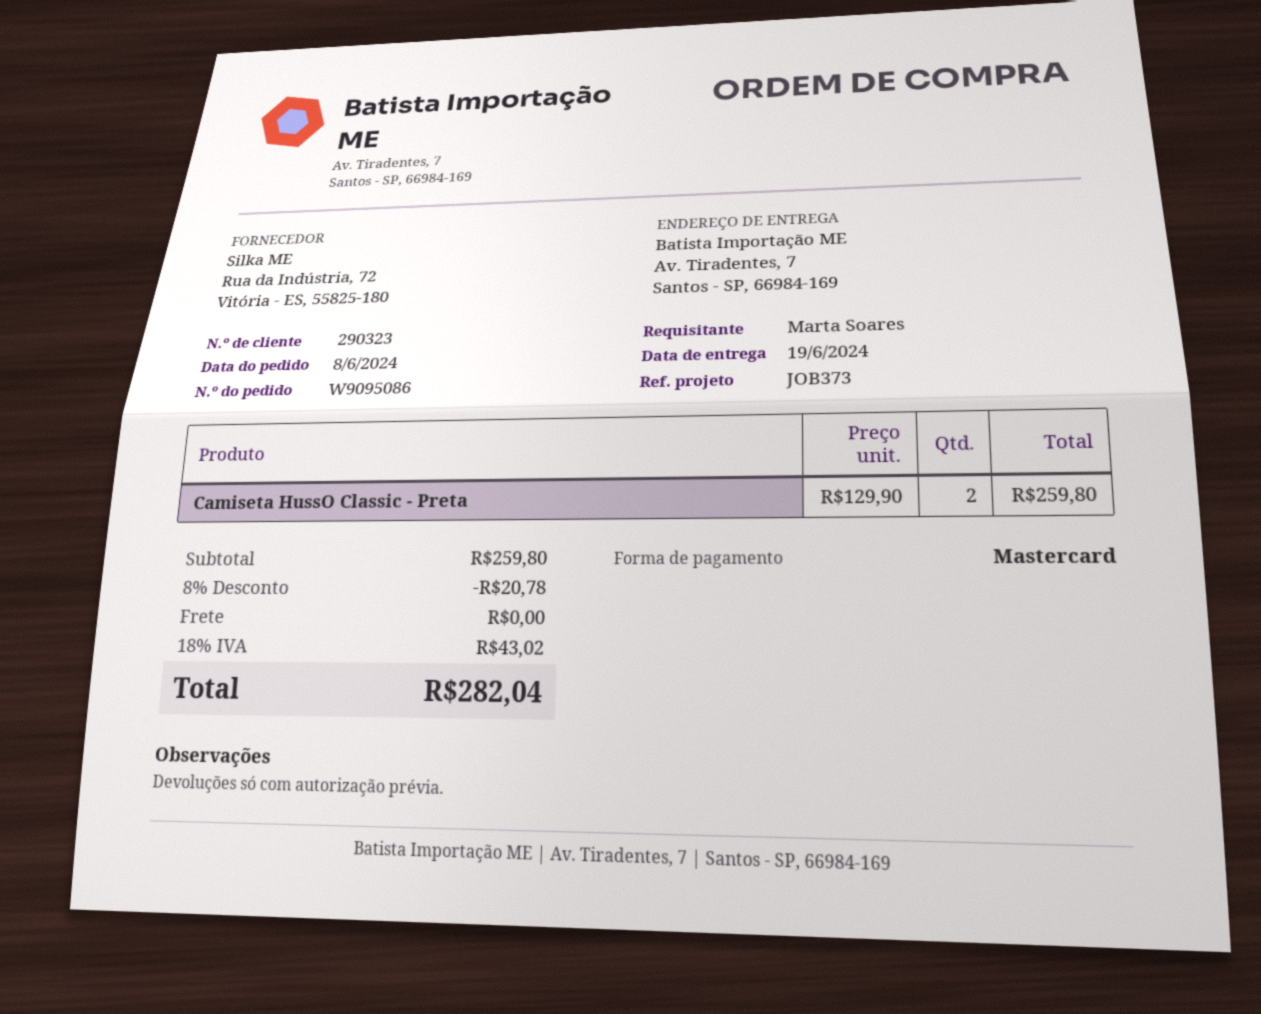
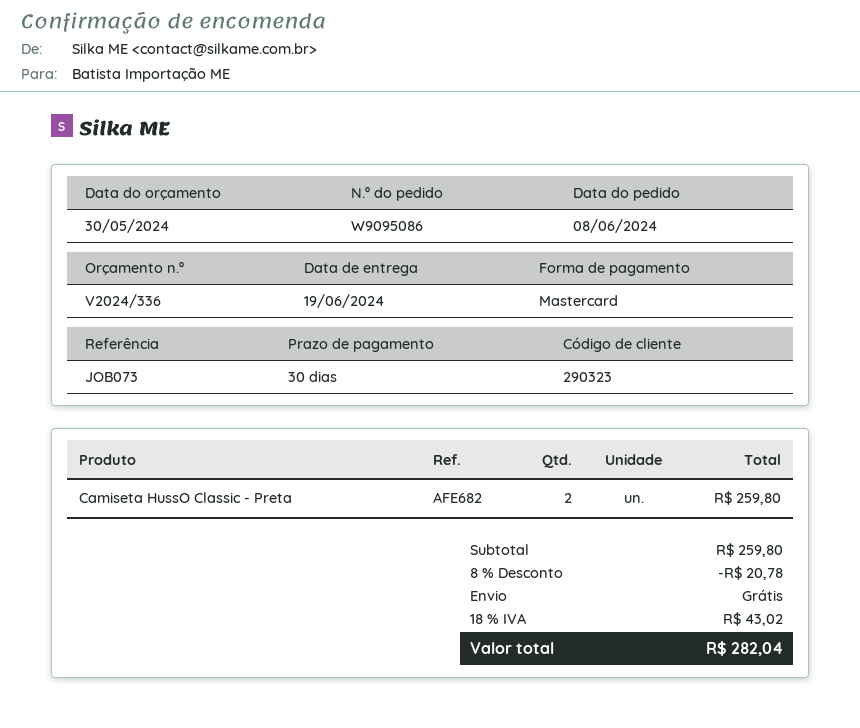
reference: JOB373 -> JOB073

